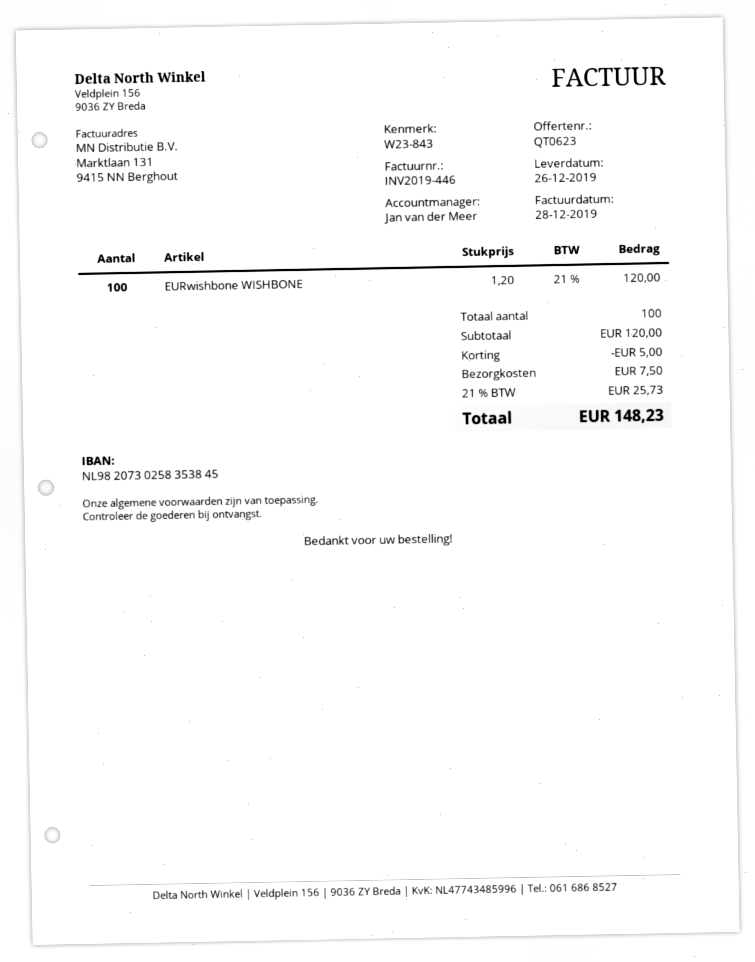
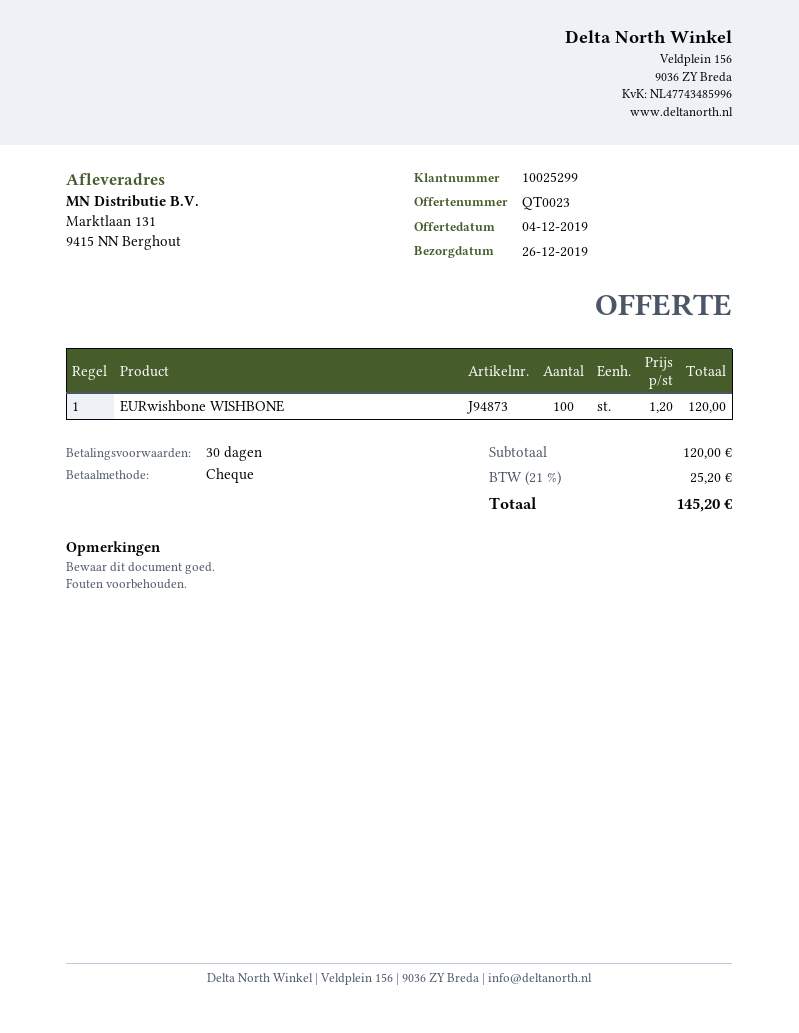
quote number: QT0623 -> QT0023
discount: 5.00 -> none
shipping: 7.50 -> none
tax: 21% = 25.73 -> 21% = 25.20
total: 148.23 -> 145.20

